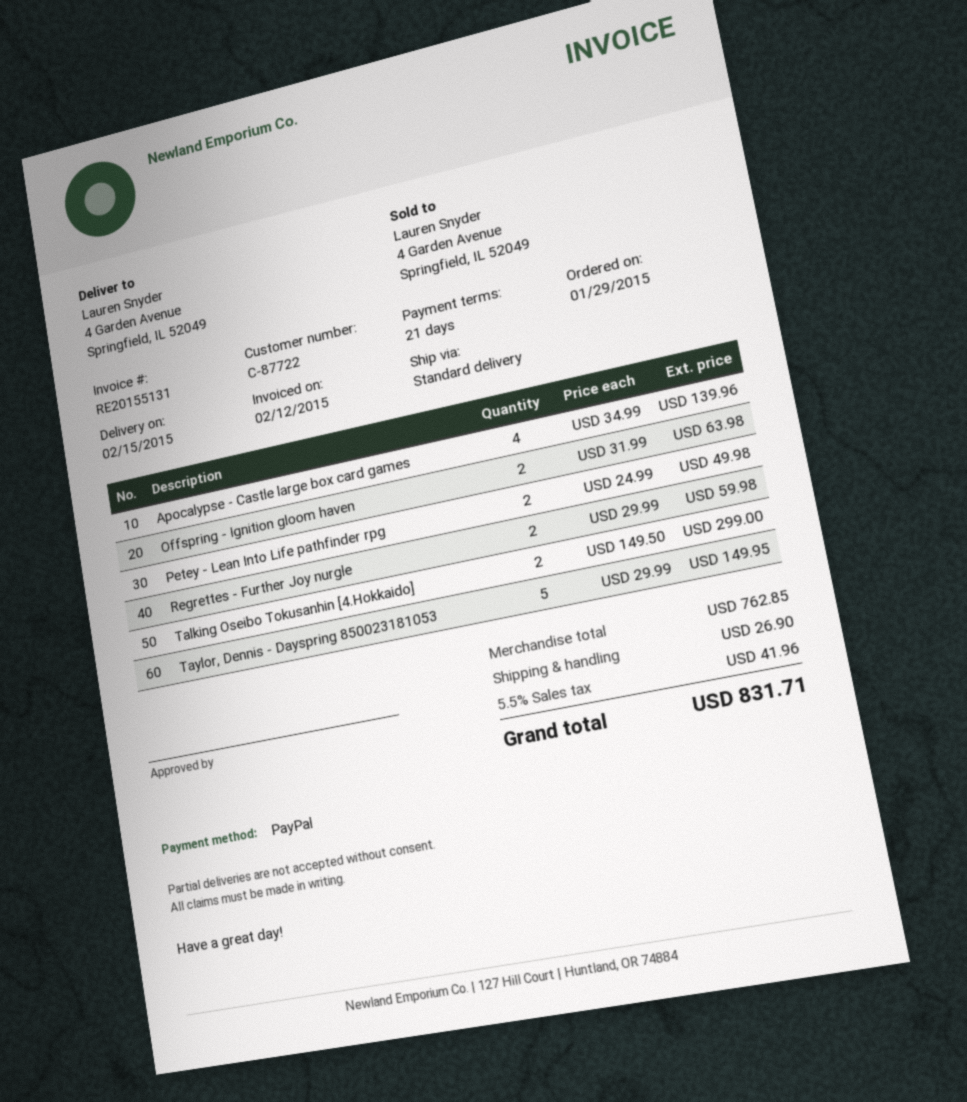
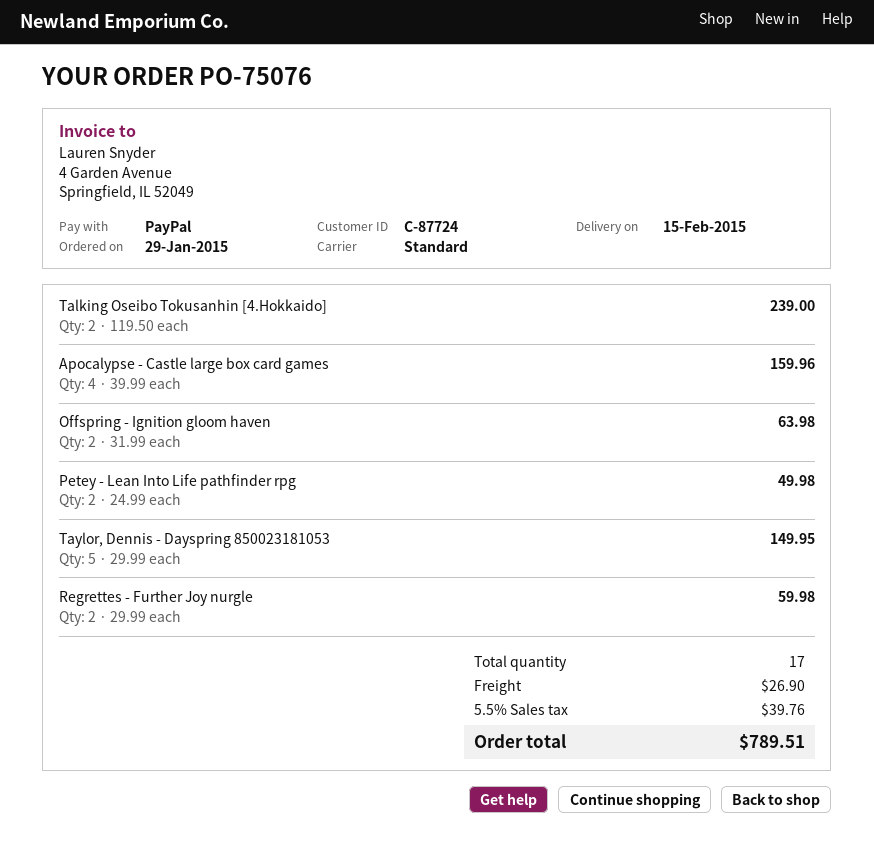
customer number: C-87722 -> C-87724
Apocalypse - Castle large box card games: 4 x 34.99 = 139.96 -> 4 x 39.99 = 159.96
Talking Oseibo Tokusanhin [4.Hokkaido]: 2 x 149.50 = 299.00 -> 2 x 119.50 = 239.00
tax: 5.5% = 41.96 -> 5.5% = 39.76
total: 831.71 -> 789.51

